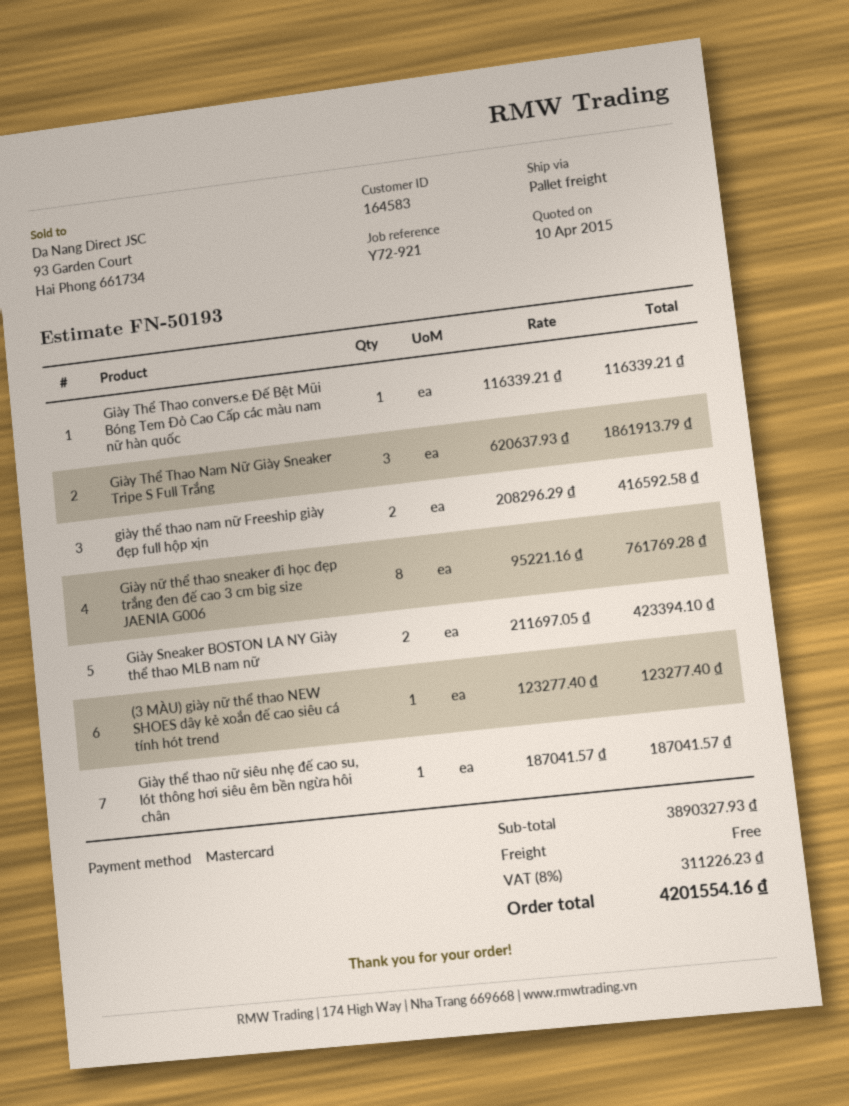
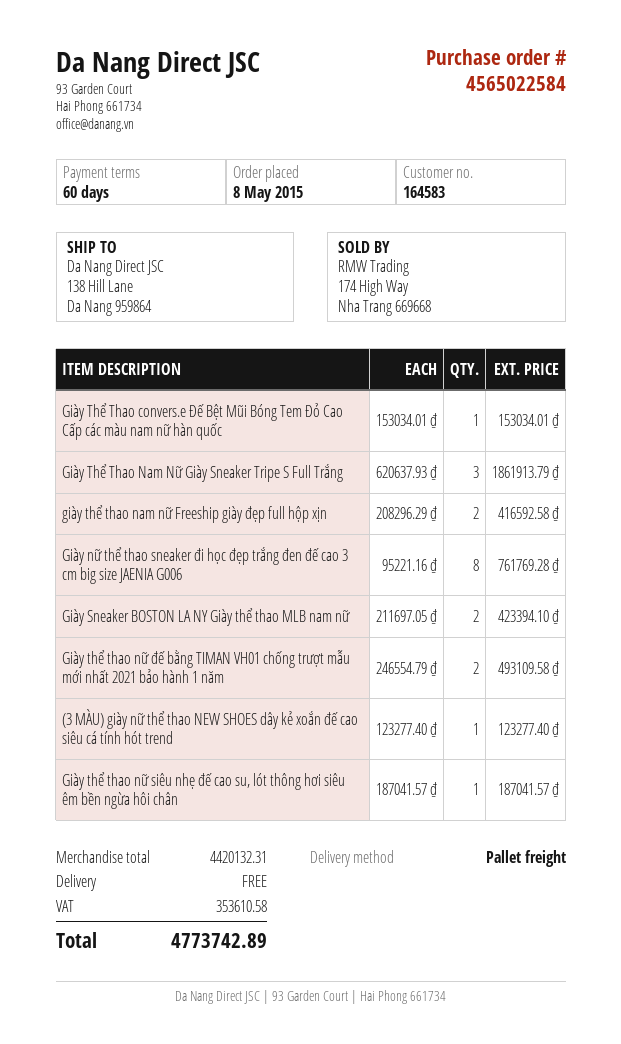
Giày Thể Thao convers.e Đế Bệt Mũi Bóng Tem Đỏ Cao Cấp các màu nam nữ hàn quốc: 1 x 116339.21 = 116339.21 -> 1 x 153034.01 = 153034.01
Giày thể thao nữ đế bằng TIMAN VH01 chống trượt mẫu mới nhất 2021 bảo hành 1 năm: none -> 2 x 246554.79 = 493109.58
subtotal: 3890327.93 -> 4420132.31
tax: 311226.23 -> 353610.58
total: 4201554.16 -> 4773742.89

